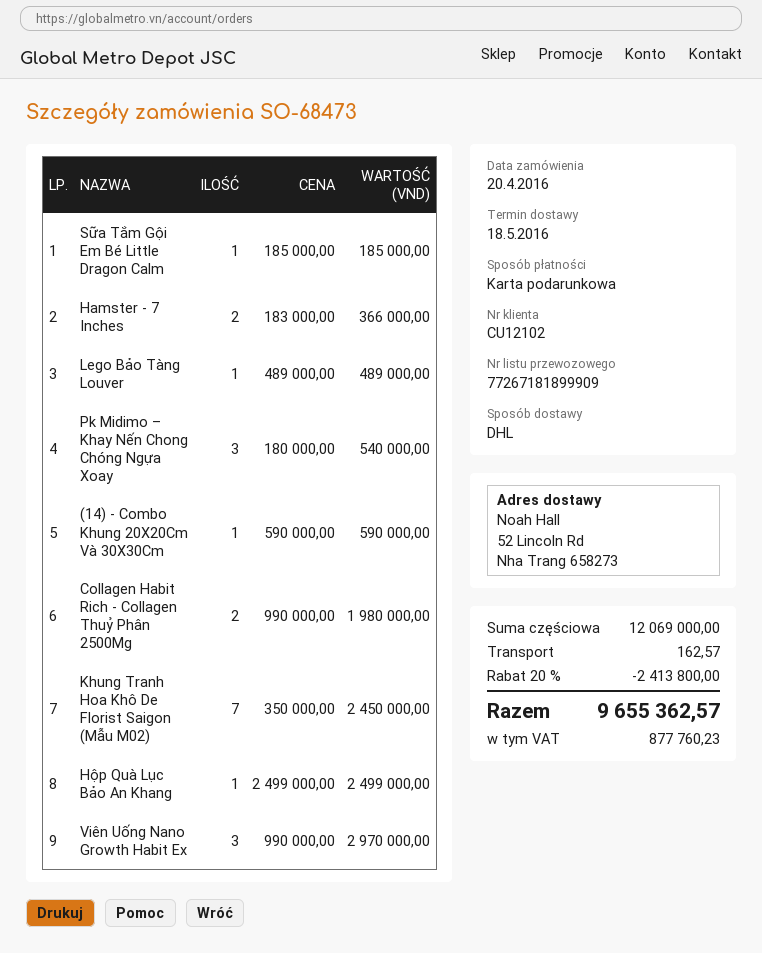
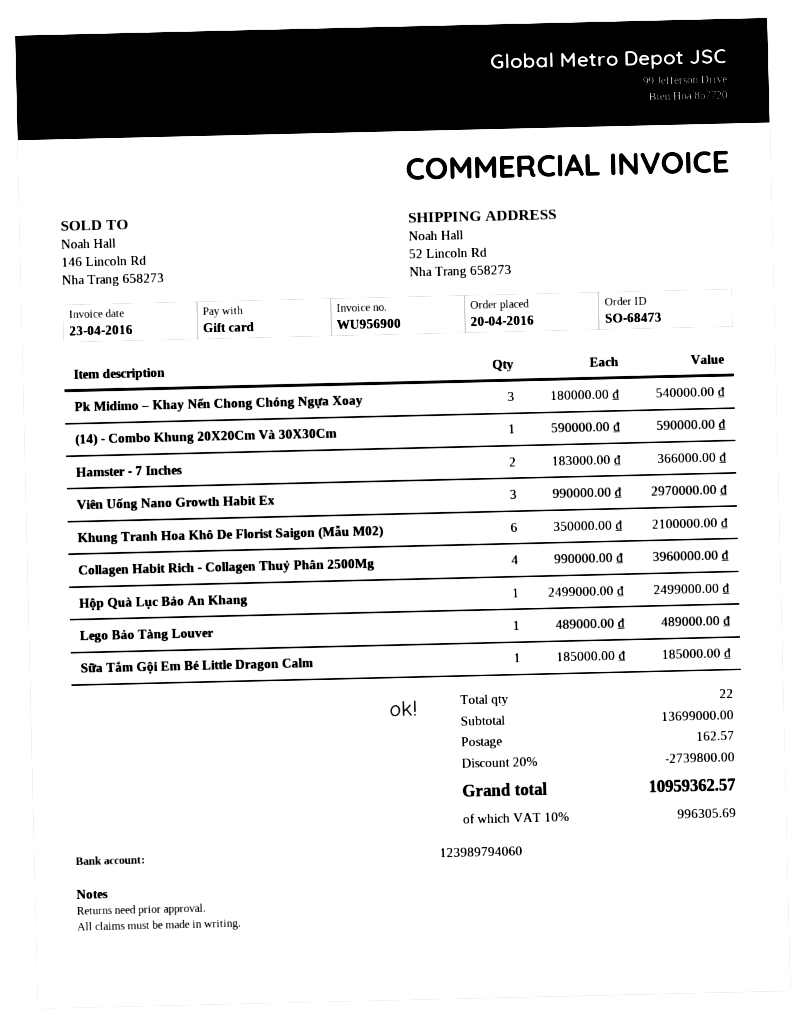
Collagen Habit Rich - Collagen Thuỷ Phân 2500Mg: 2 x 990000.00 = 1980000.00 -> 4 x 990000.00 = 3960000.00
Khung Tranh Hoa Khô De Florist Saigon (Mẫu M02): 7 x 350000.00 = 2450000.00 -> 6 x 350000.00 = 2100000.00
subtotal: 12069000.00 -> 13699000.00
discount: 20% = 2413800.00 -> 20% = 2739800.00
tax: 877760.23 -> 996305.69
total: 9655362.57 -> 10959362.57

